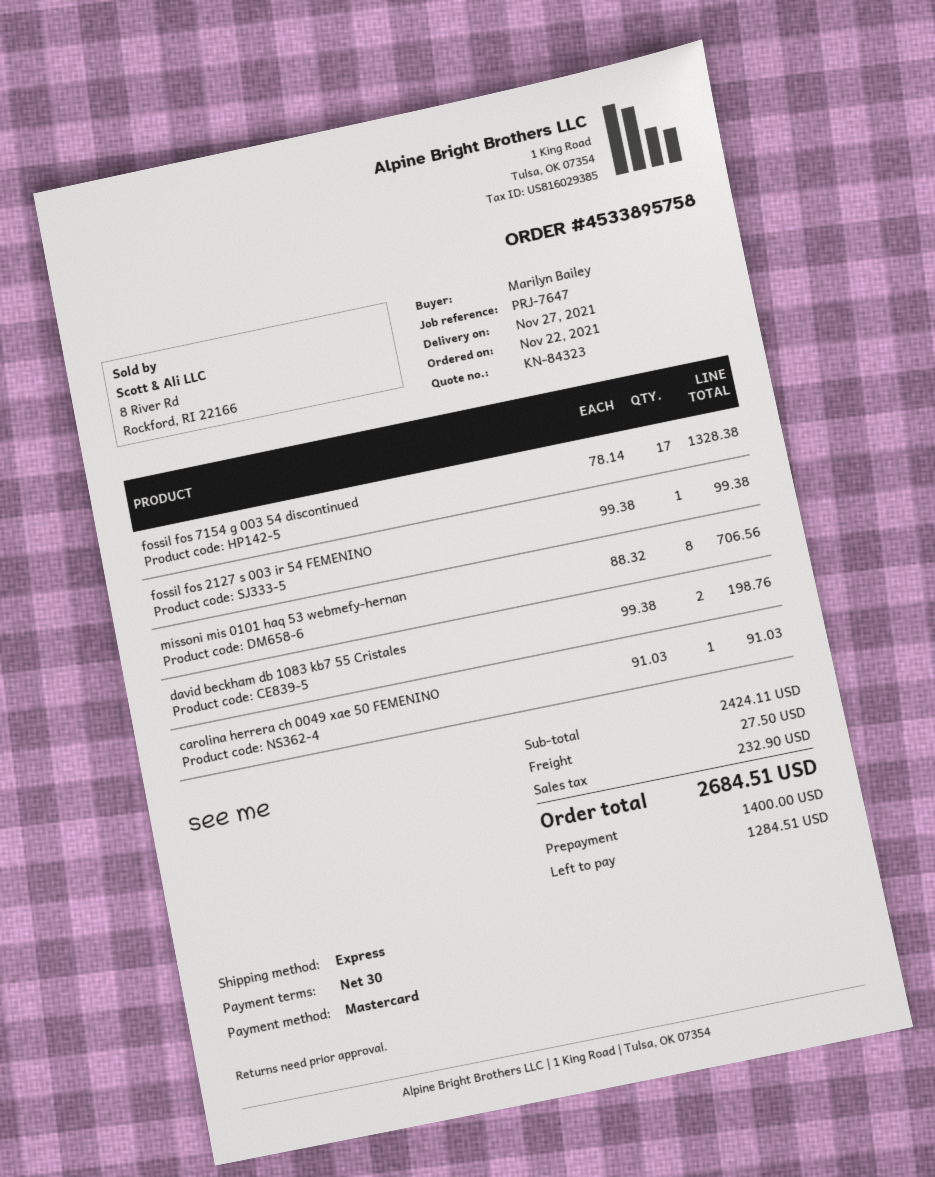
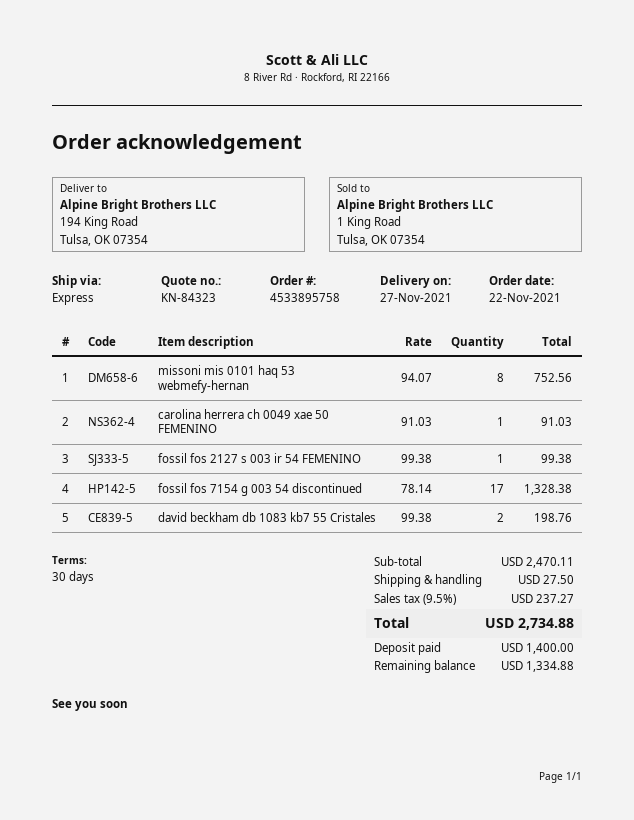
missoni mis 0101 haq 53 webmefy-hernan: 8 x 88.32 = 706.56 -> 8 x 94.07 = 752.56
subtotal: 2424.11 -> 2470.11
tax: 232.90 -> 237.27
total: 2684.51 -> 2734.88
balance: 1284.51 -> 1334.88

